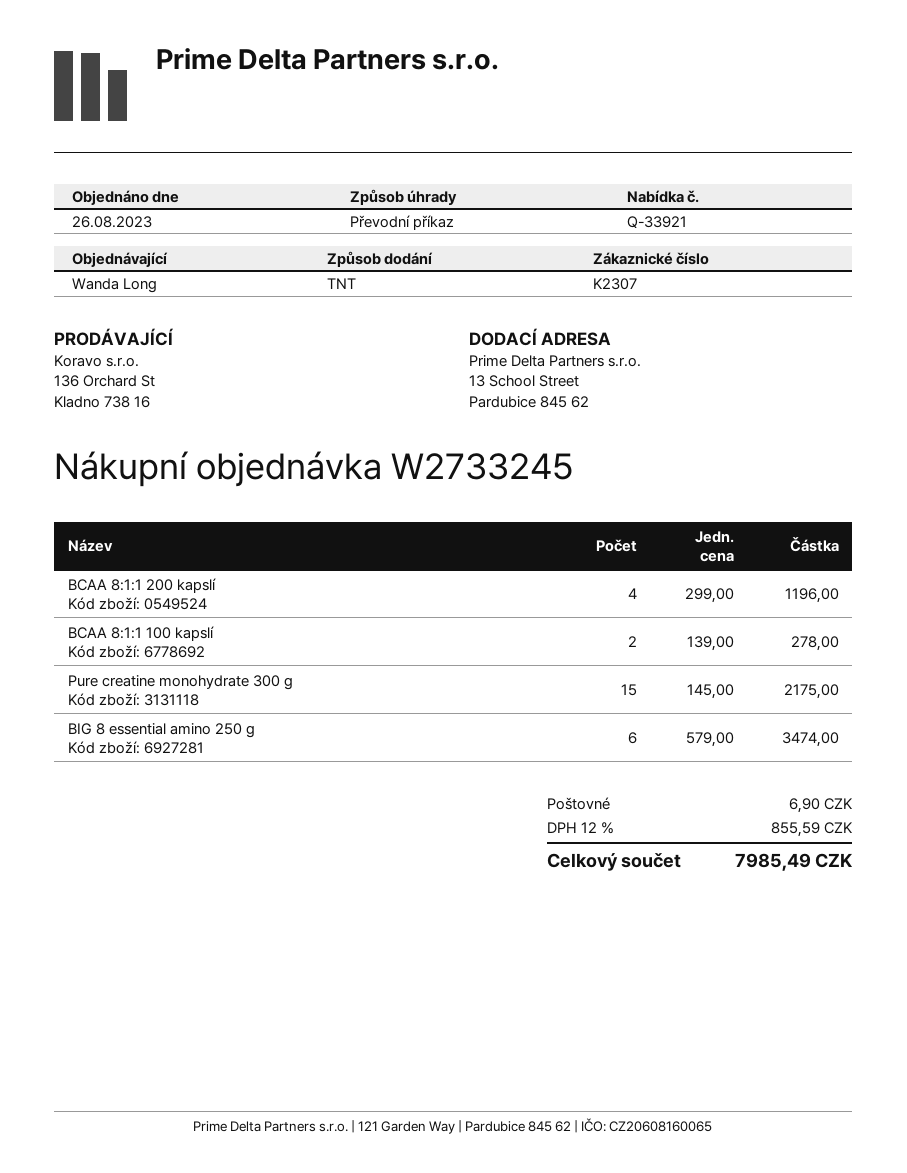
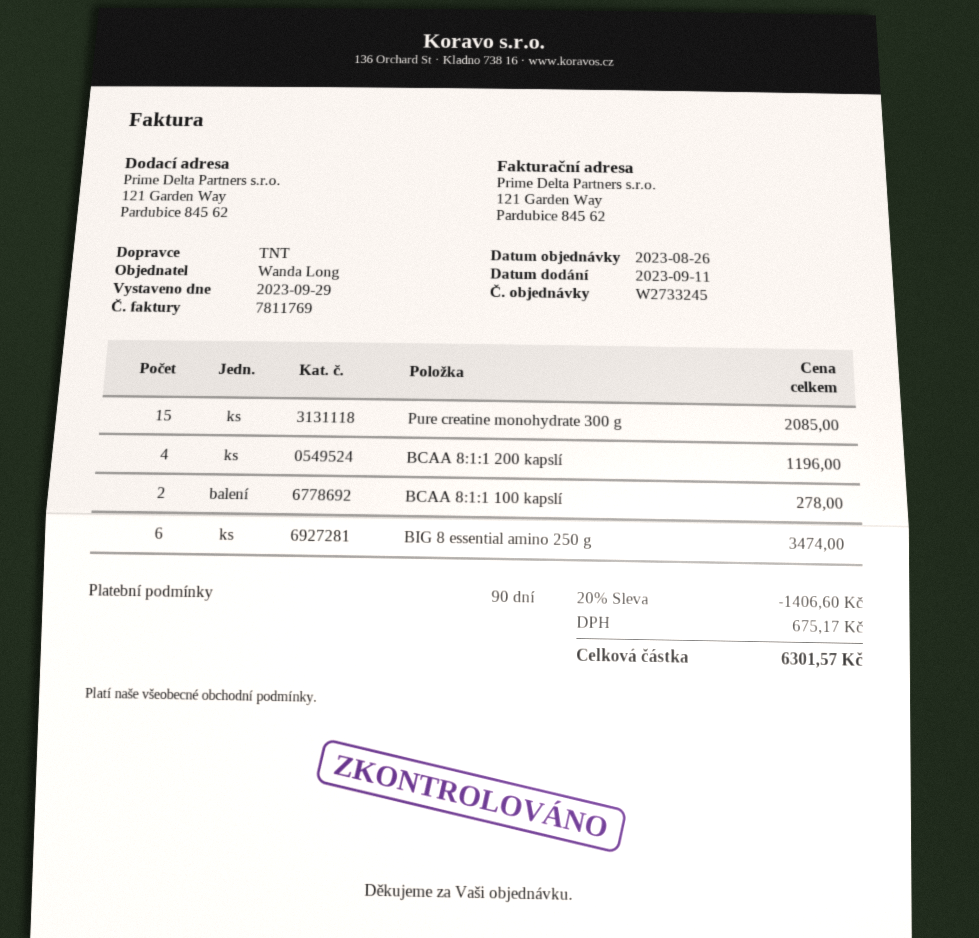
ship to: 13 School Street, Pardubice 845 62 -> 121 Garden Way, Pardubice 845 62
Pure creatine monohydrate 300 g: 15 for 2175.00 -> 15 for 2085.00
discount: none -> 20% = 1406.60
shipping: 6.90 -> none
tax: 855.59 -> 675.17
total: 7985.49 -> 6301.57

